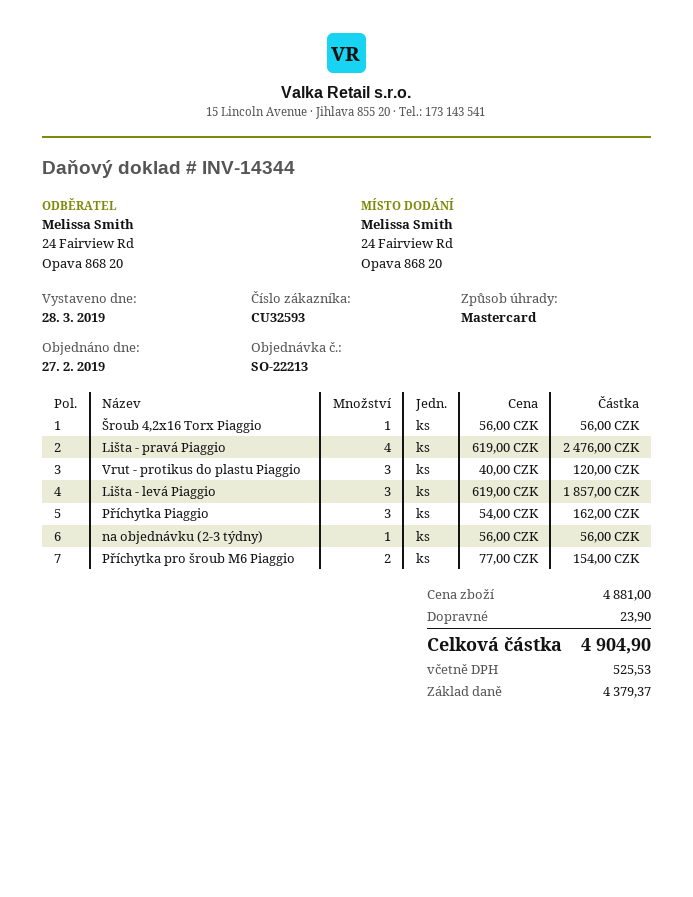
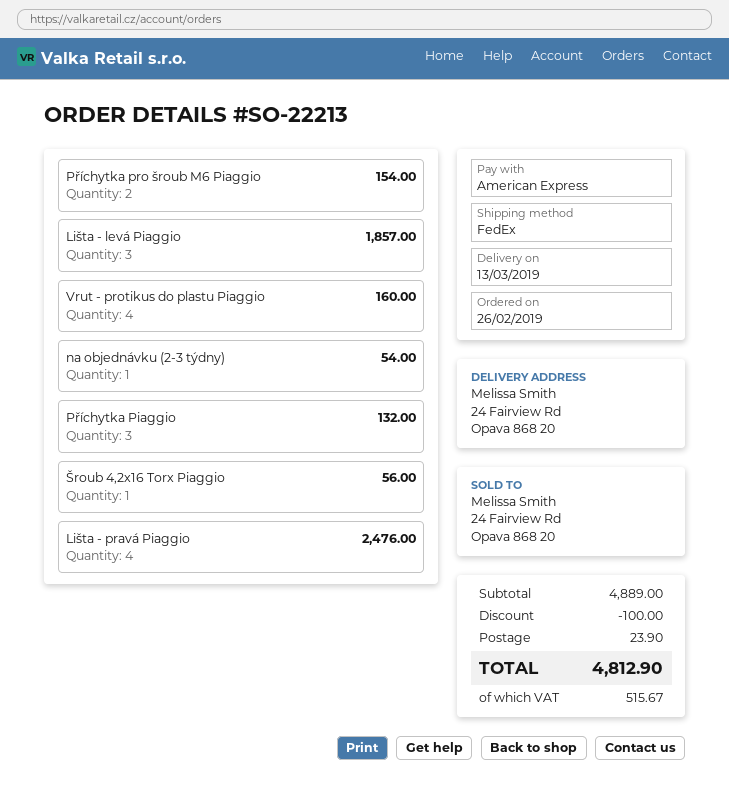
order date: 2019-02-27 -> 2019-02-26
payment method: Mastercard -> American Express
Vrut - protikus do plastu Piaggio: 3 for 120.00 -> 4 for 160.00
Příchytka Piaggio: 3 for 162.00 -> 3 for 132.00
na objednávku (2-3 týdny): 1 for 56.00 -> 1 for 54.00
subtotal: 4881.00 -> 4889.00
discount: none -> 100.00
tax: 525.53 -> 515.67
total: 4904.90 -> 4812.90

